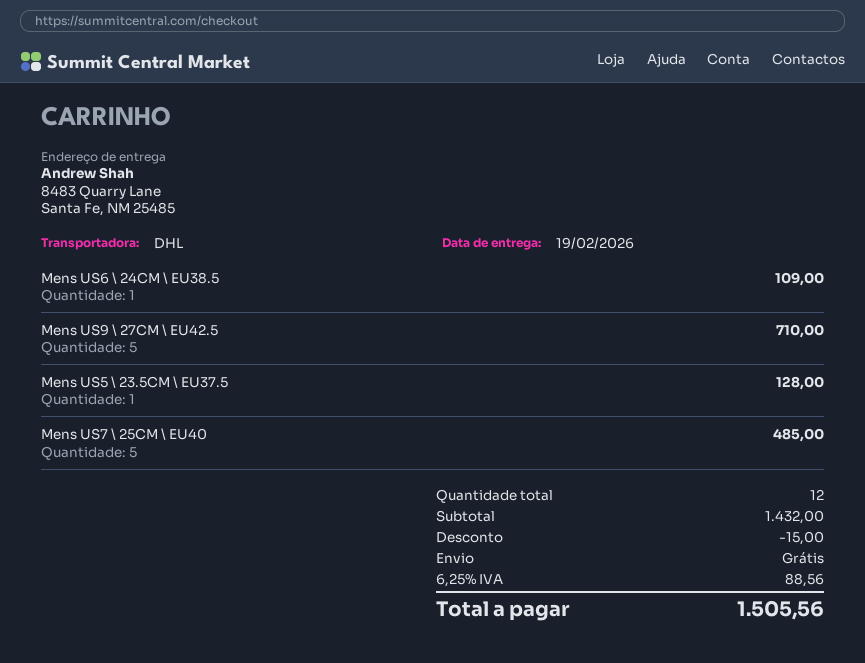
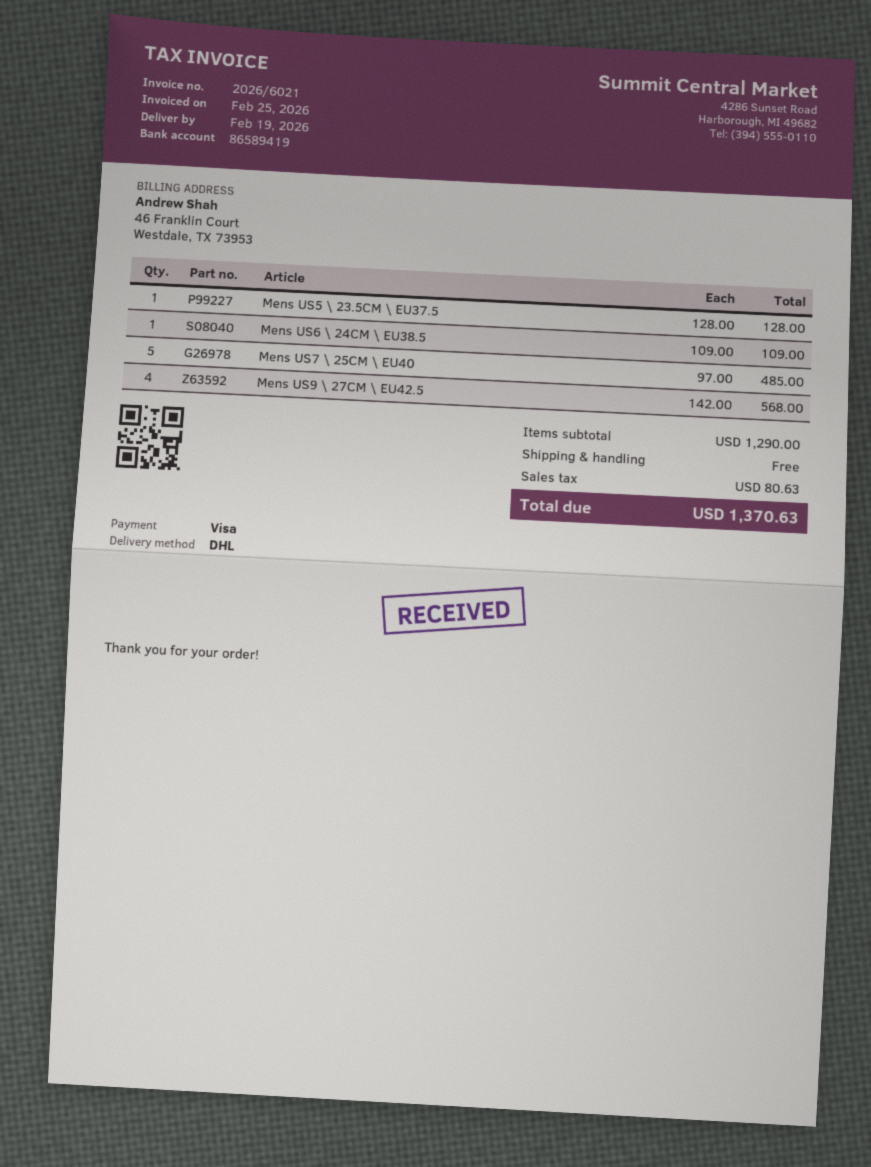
Mens US9 \ 27CM \ EU42.5: 5 for 710.00 -> 4 for 568.00
subtotal: 1432.00 -> 1290.00
discount: 15.00 -> none
tax: 88.56 -> 80.63
total: 1505.56 -> 1370.63

